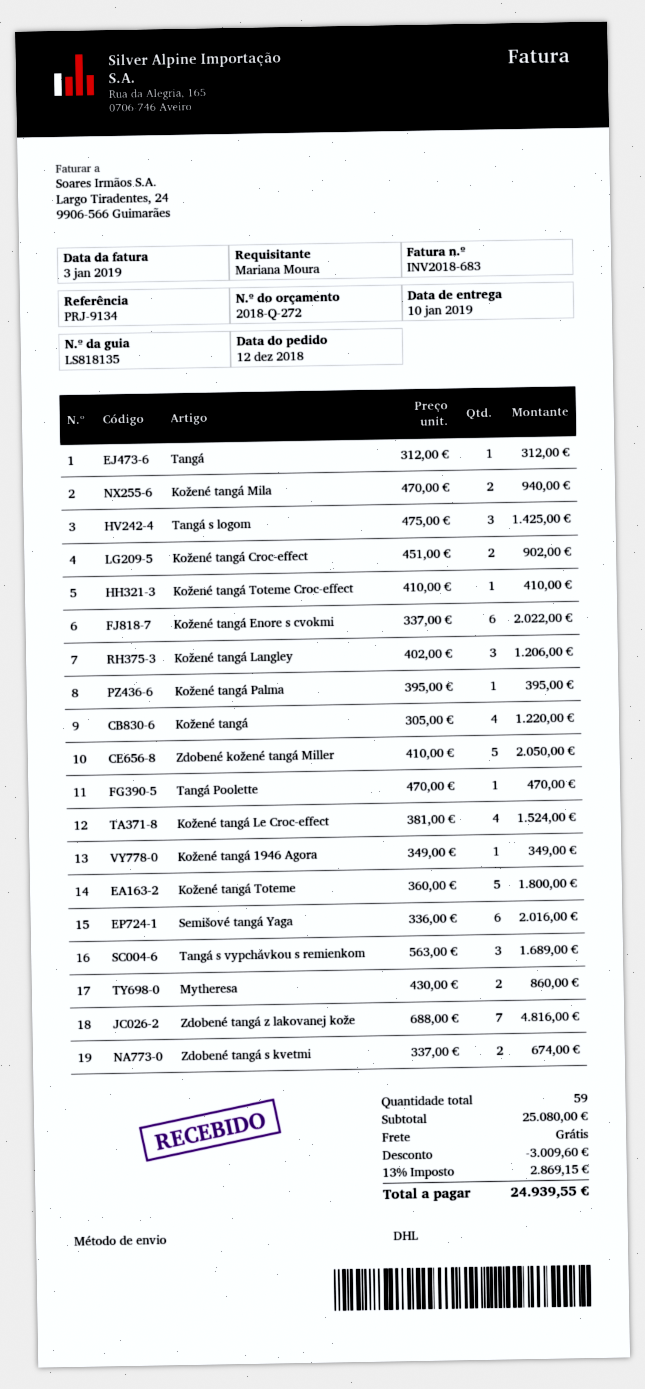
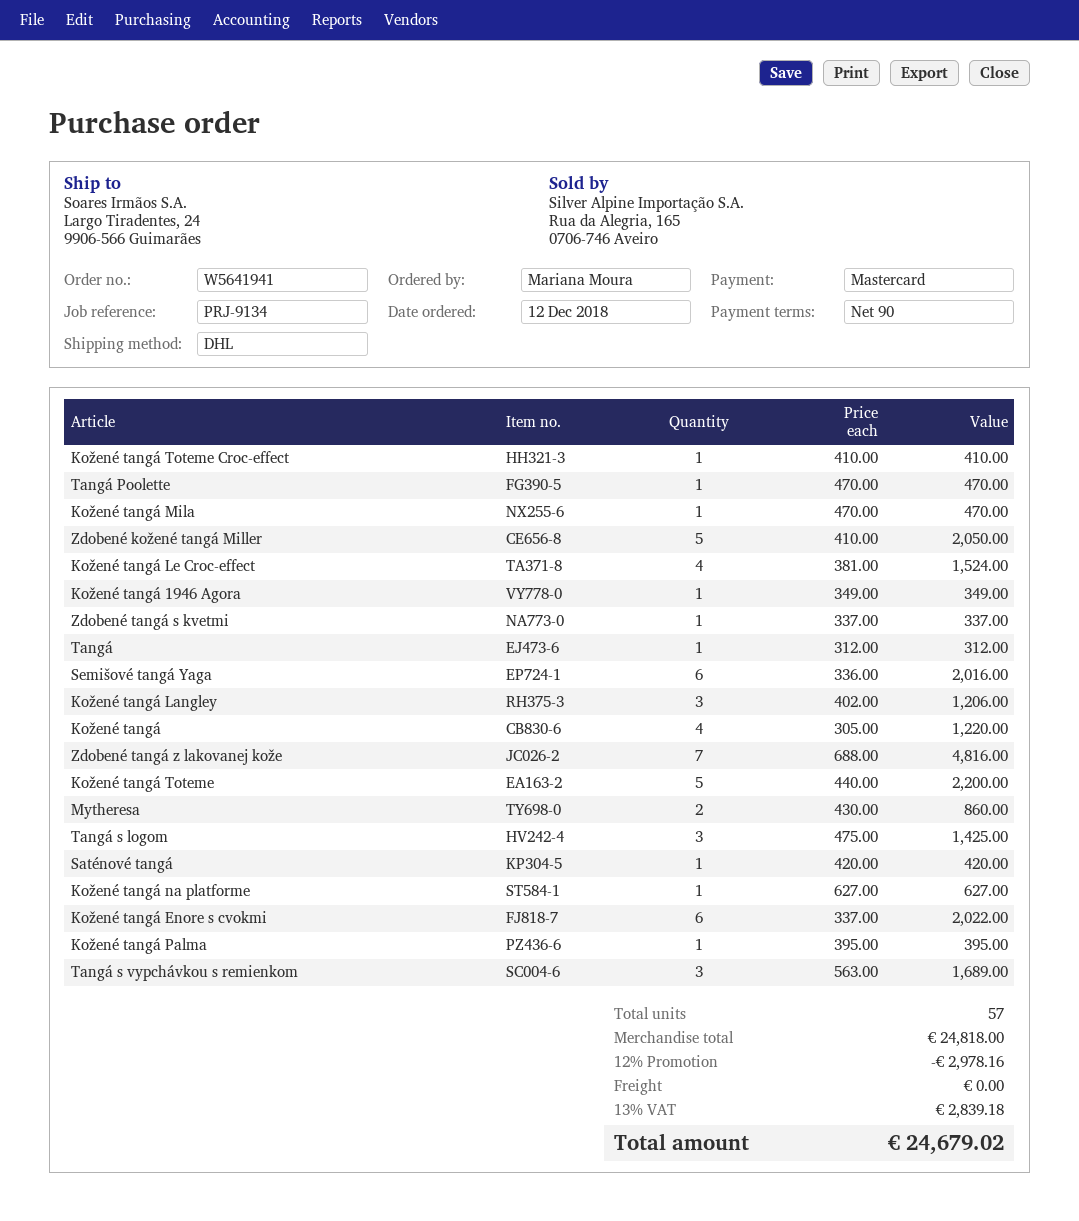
Kožené tangá Mila: 2 x 470.00 = 940.00 -> 1 x 470.00 = 470.00
Kožené tangá Croc-effect: 2 x 451.00 = 902.00 -> none
Kožené tangá Toteme: 5 x 360.00 = 1800.00 -> 5 x 440.00 = 2200.00
Zdobené tangá s kvetmi: 2 x 337.00 = 674.00 -> 1 x 337.00 = 337.00
Saténové tangá: none -> 1 x 420.00 = 420.00
Kožené tangá na platforme: none -> 1 x 627.00 = 627.00
total quantity: 59 -> 57
subtotal: 25080.00 -> 24818.00
discount: 3009.60 -> 2978.16
tax: 13% = 2869.15 -> 13% = 2839.18
total: 24939.55 -> 24679.02

